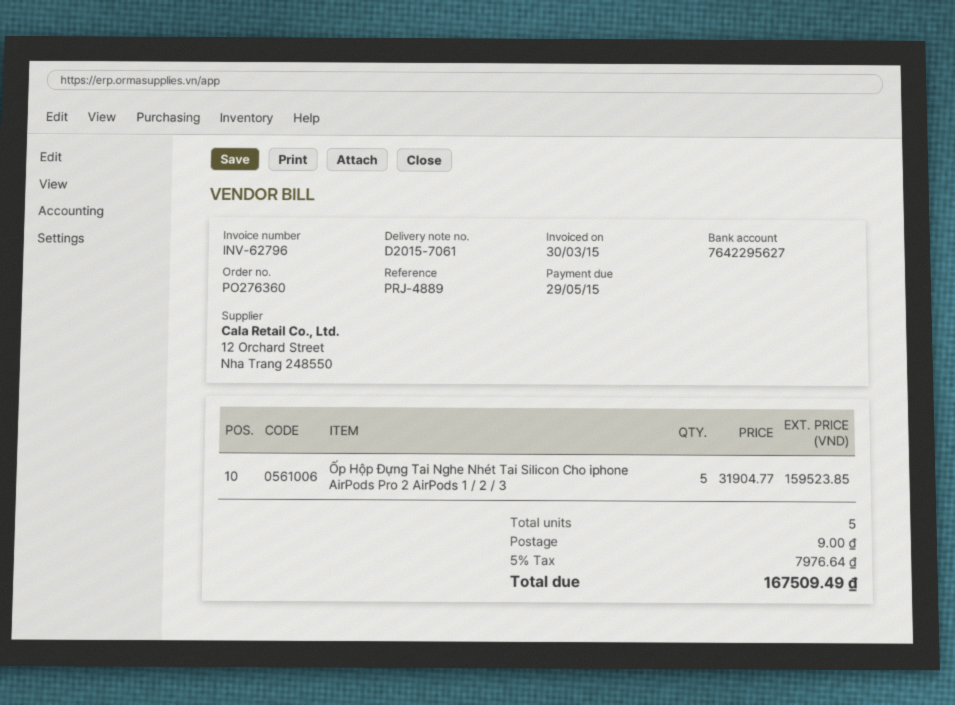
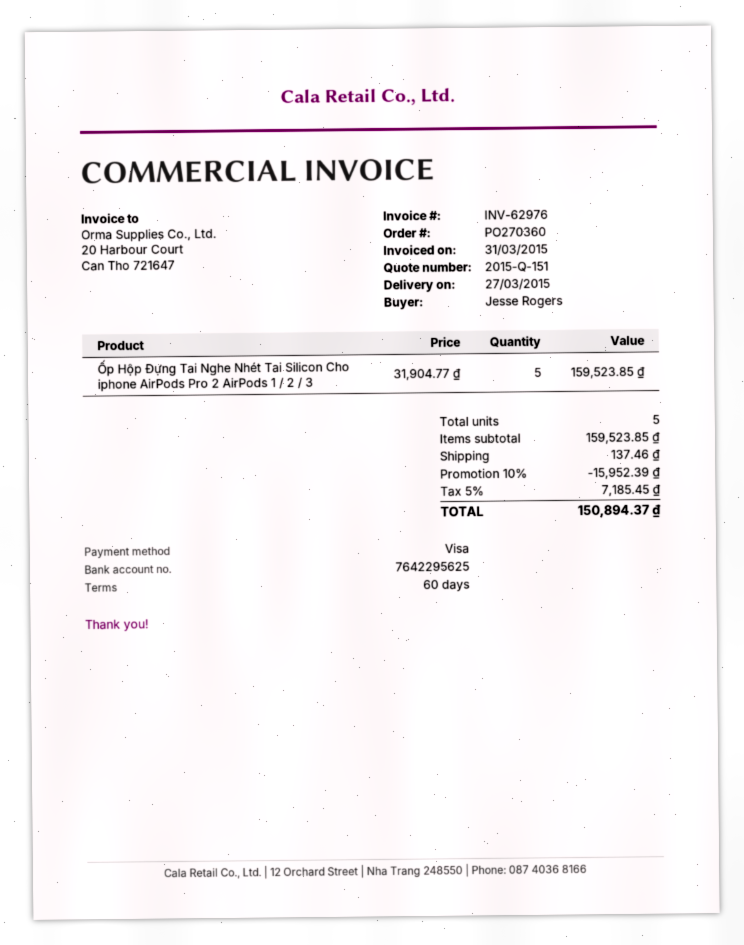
order number: PO276360 -> PO270360
invoice number: INV-62796 -> INV-62976
invoice date: 2015-03-30 -> 2015-03-31
bank account: 7642295627 -> 7642295625
discount: none -> 10% = 15952.39
shipping: 9.00 -> 137.46
tax: 5% = 7976.64 -> 5% = 7185.45
total: 167509.49 -> 150894.37

